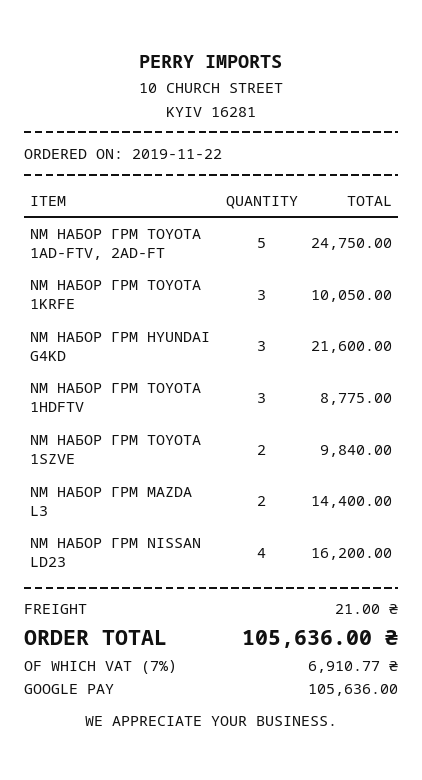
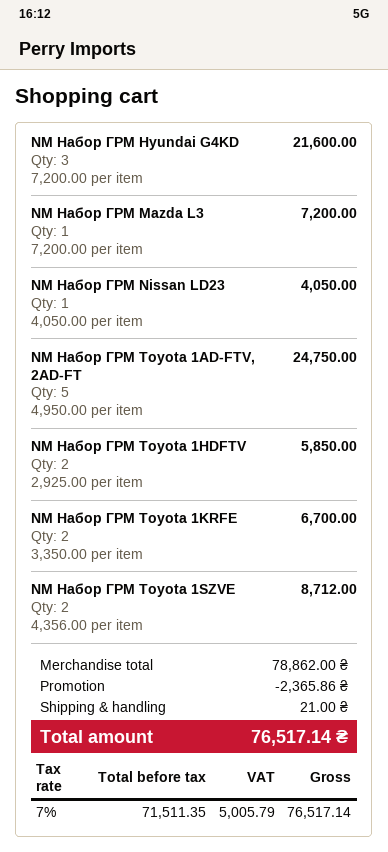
NM НАБОР ГРМ TOYOTA 1KRFE: 3 for 10050.00 -> 2 for 6700.00
NM НАБОР ГРМ TOYOTA 1HDFTV: 3 for 8775.00 -> 2 for 5850.00
NM НАБОР ГРМ TOYOTA 1SZVE: 2 for 9840.00 -> 2 for 8712.00
NM НАБОР ГРМ MAZDA L3: 2 for 14400.00 -> 1 for 7200.00
NM НАБОР ГРМ NISSAN LD23: 4 for 16200.00 -> 1 for 4050.00
discount: none -> 2365.86
tax: 7% = 6910.77 -> 7% = 5005.79
total: 105636.00 -> 76517.14

